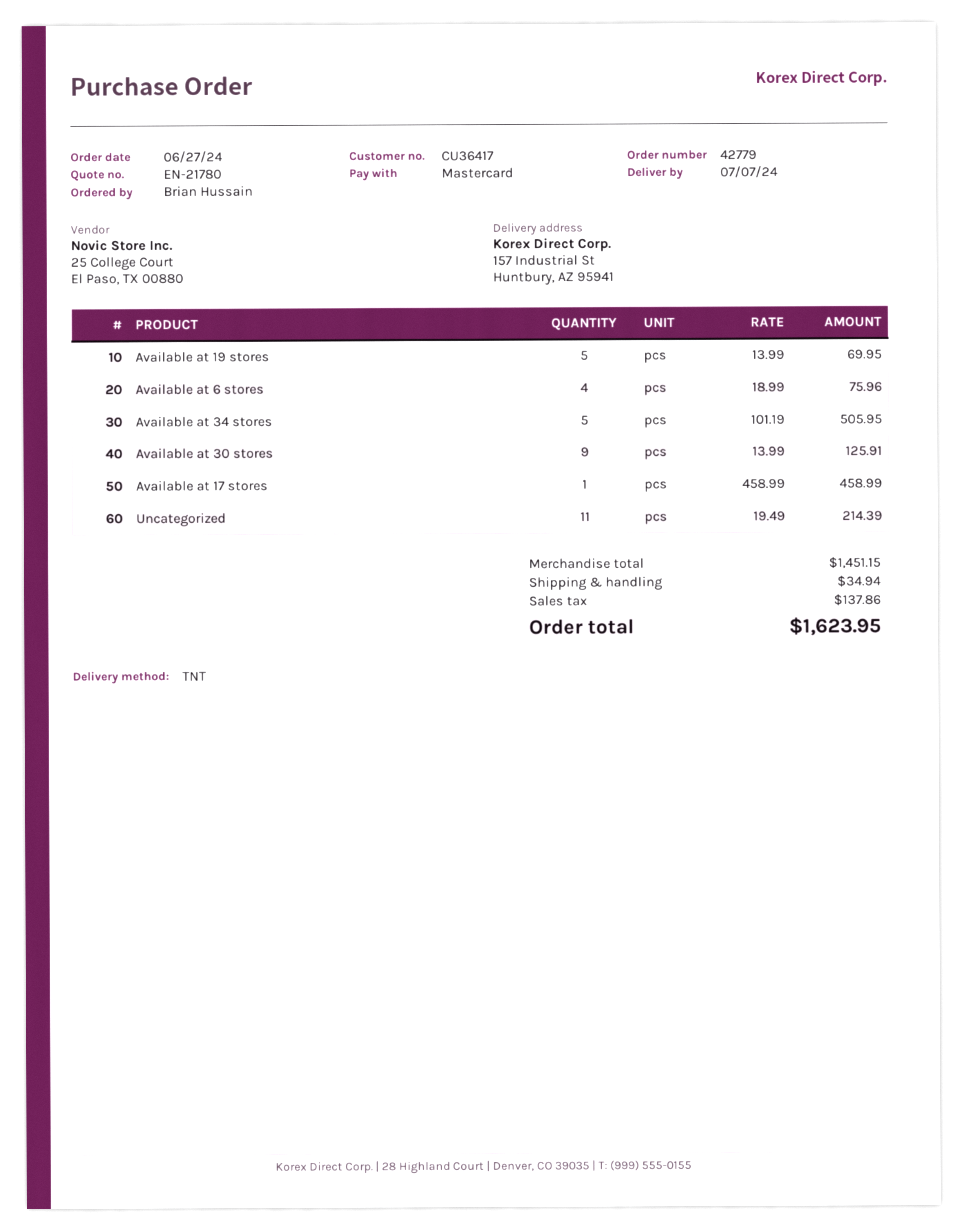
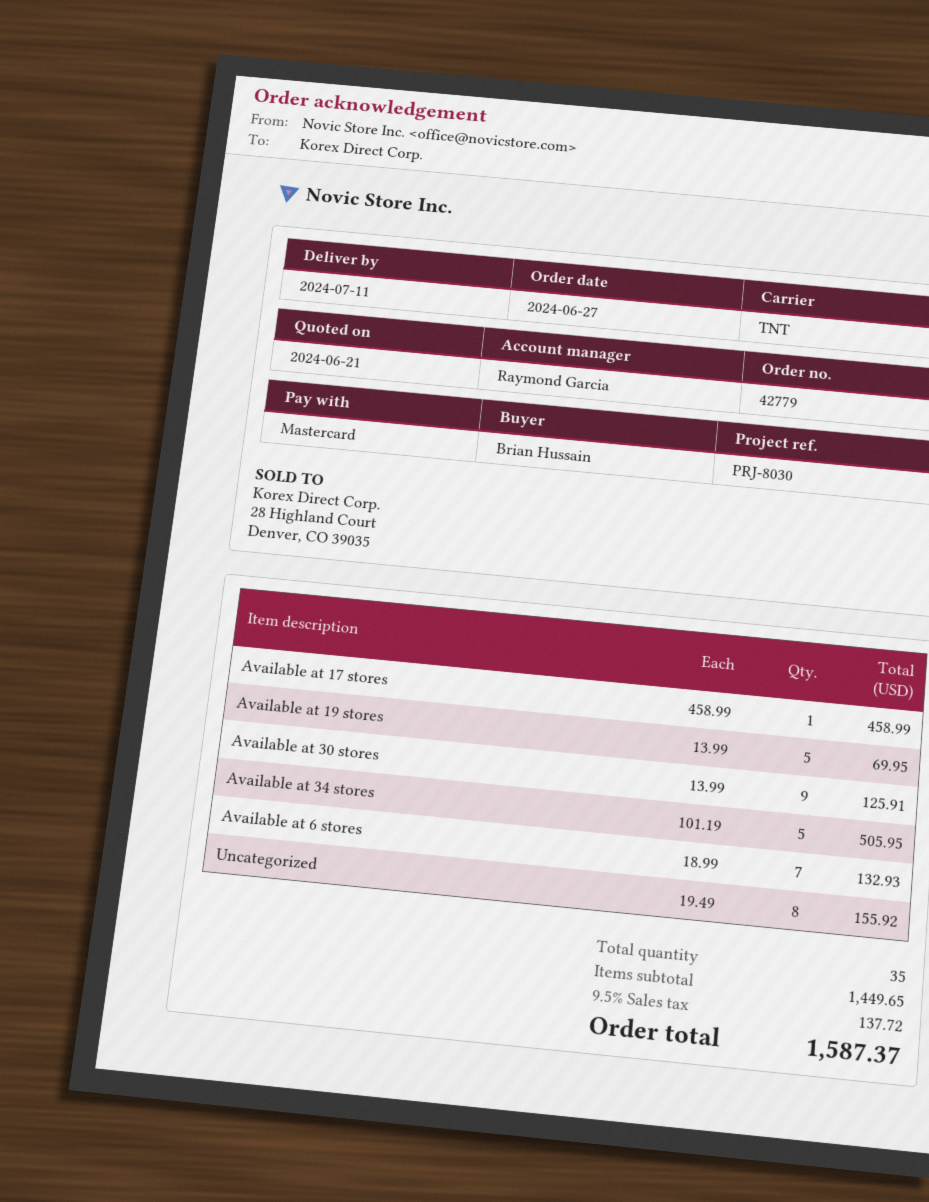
delivery date: 2024-07-07 -> 2024-07-11
Available at 6 stores: 4 x 18.99 = 75.96 -> 7 x 18.99 = 132.93
Uncategorized: 11 x 19.49 = 214.39 -> 8 x 19.49 = 155.92
subtotal: 1451.15 -> 1449.65
shipping: 34.94 -> none
tax: 137.86 -> 137.72
total: 1623.95 -> 1587.37

